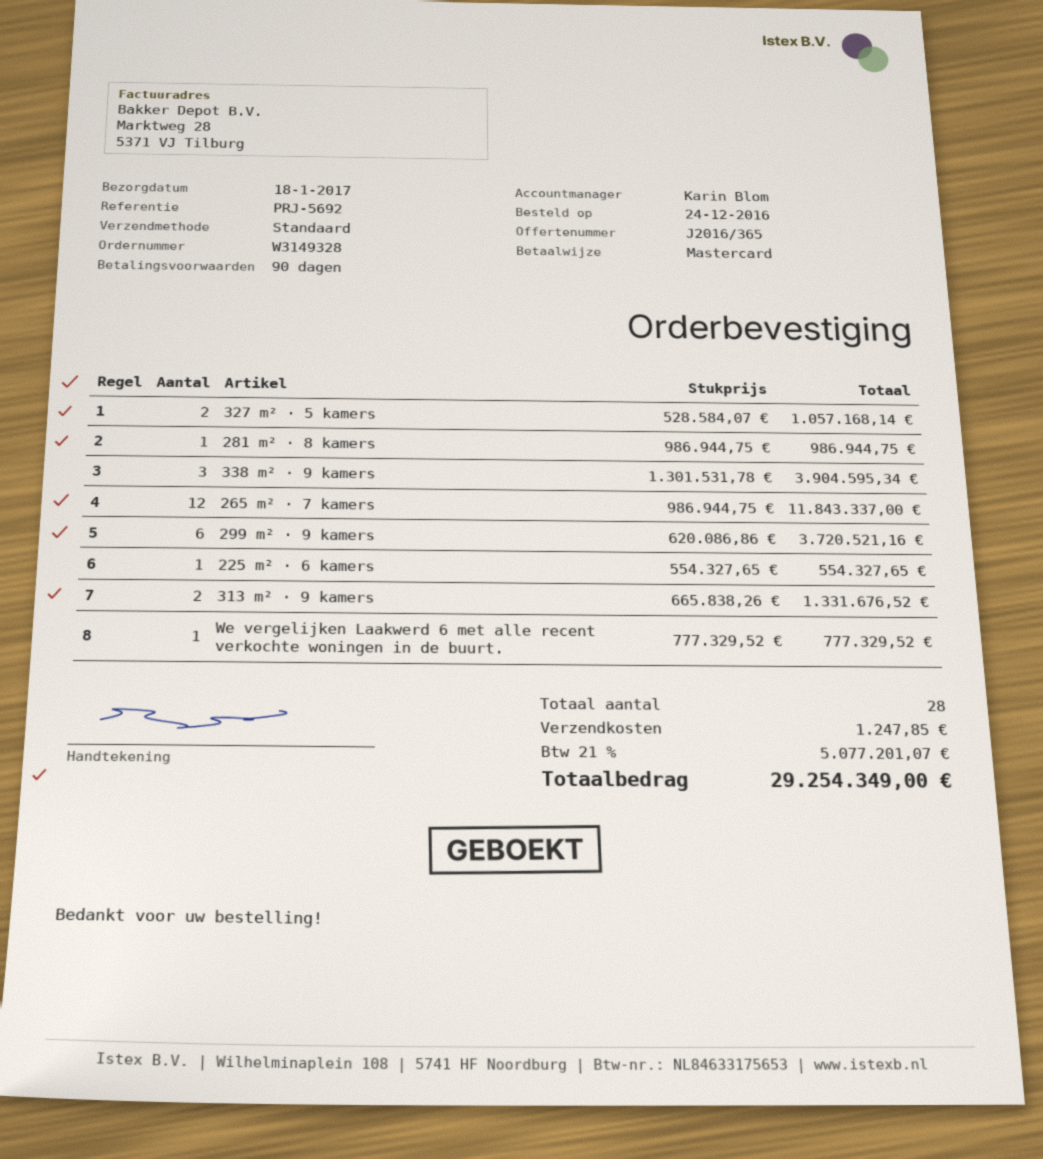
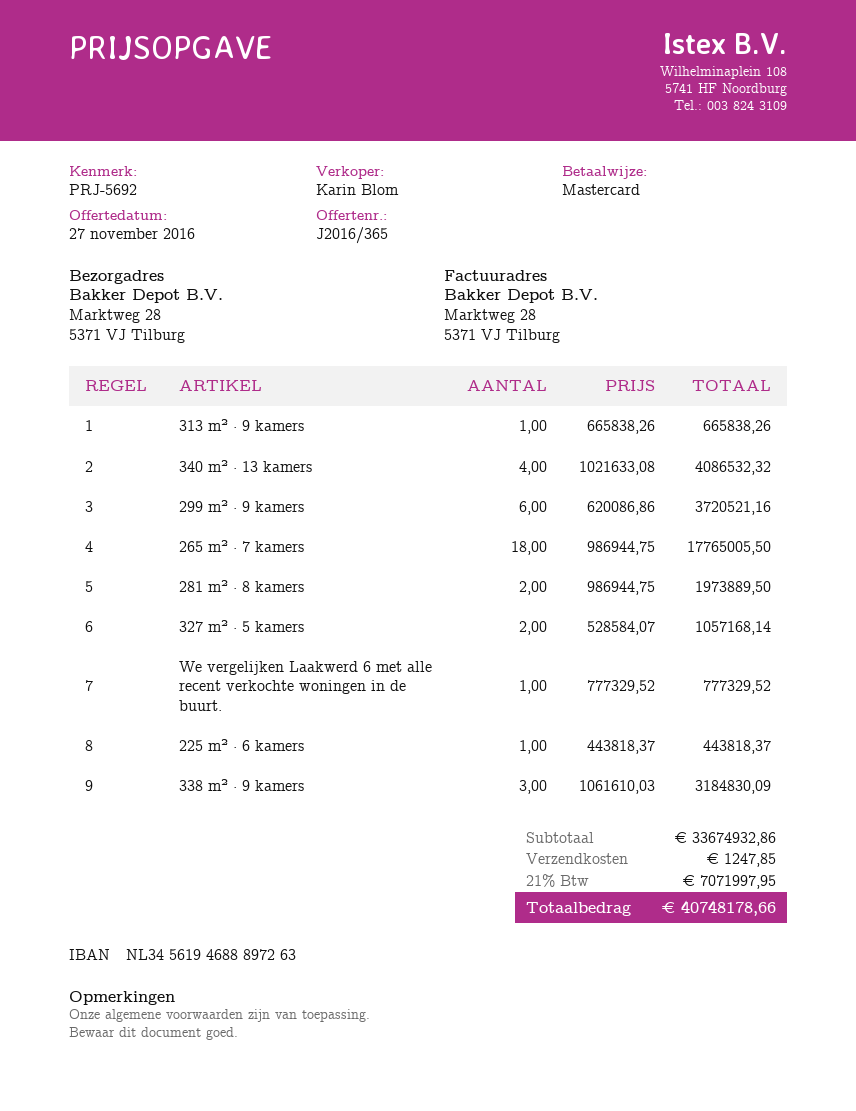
281 m² · 8 kamers: 1 x 986944.75 = 986944.75 -> 2 x 986944.75 = 1973889.50
338 m² · 9 kamers: 3 x 1301531.78 = 3904595.34 -> 3 x 1061610.03 = 3184830.09
265 m² · 7 kamers: 12 x 986944.75 = 11843337.00 -> 18 x 986944.75 = 17765005.50
225 m² · 6 kamers: 1 x 554327.65 = 554327.65 -> 1 x 443818.37 = 443818.37
313 m² · 9 kamers: 2 x 665838.26 = 1331676.52 -> 1 x 665838.26 = 665838.26
340 m² · 13 kamers: none -> 4 x 1021633.08 = 4086532.32
tax: 21% = 5077201.07 -> 21% = 7071997.95
total: 29254349.00 -> 40748178.66

